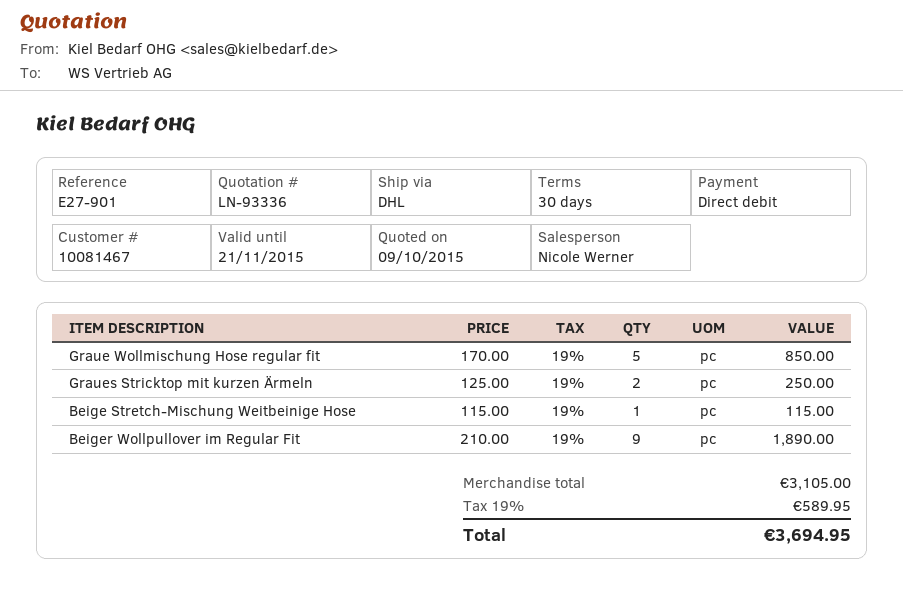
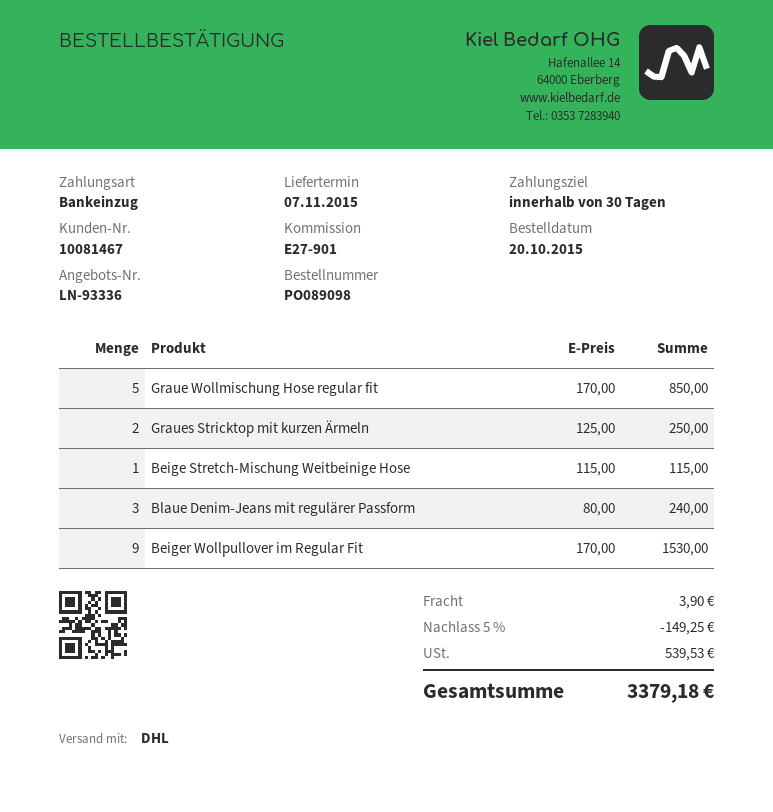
Beiger Wollpullover im Regular Fit: 9 x 210.00 = 1890.00 -> 9 x 170.00 = 1530.00
Blaue Denim-Jeans mit regulärer Passform: none -> 3 x 80.00 = 240.00
discount: none -> 5% = 149.25
shipping: none -> 3.90
tax: 589.95 -> 539.53
total: 3694.95 -> 3379.18

